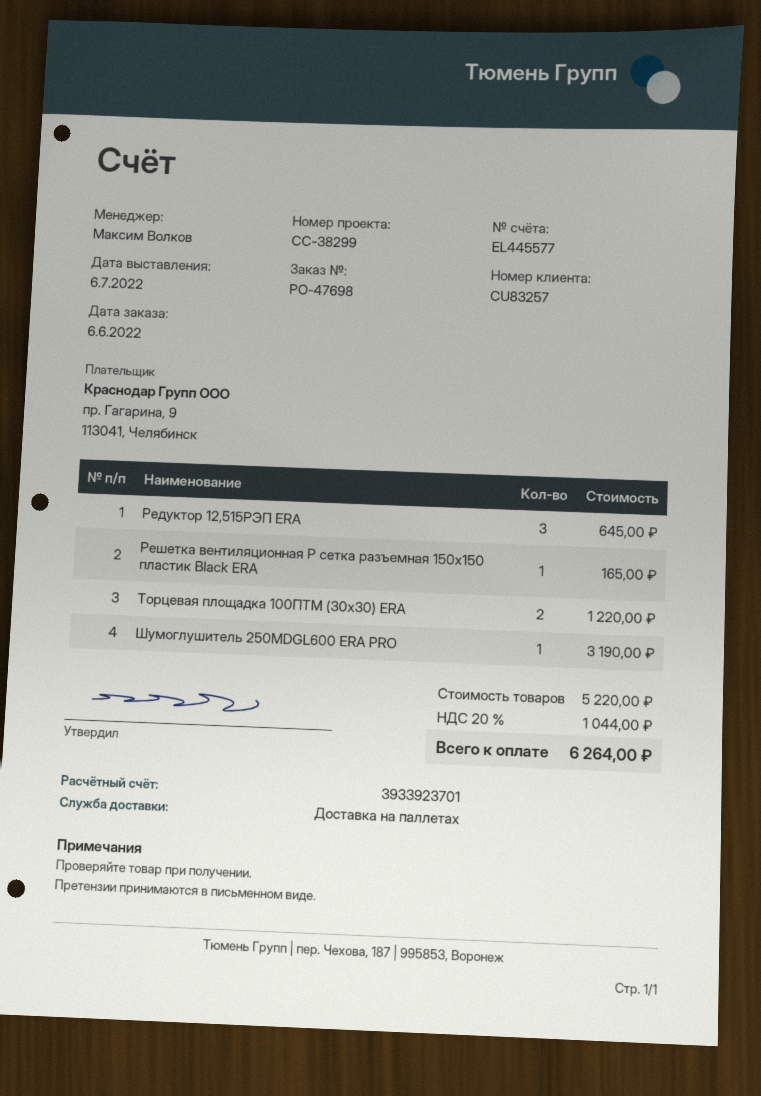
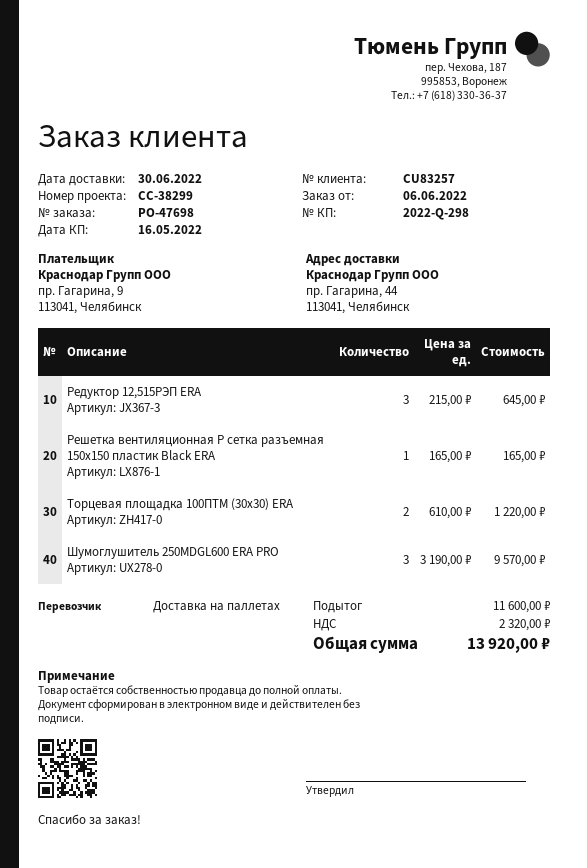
Шумоглушитель 250MDGL600 ERA PRO: 1 for 3190.00 -> 3 for 9570.00
subtotal: 5220.00 -> 11600.00
tax: 1044.00 -> 2320.00
total: 6264.00 -> 13920.00

